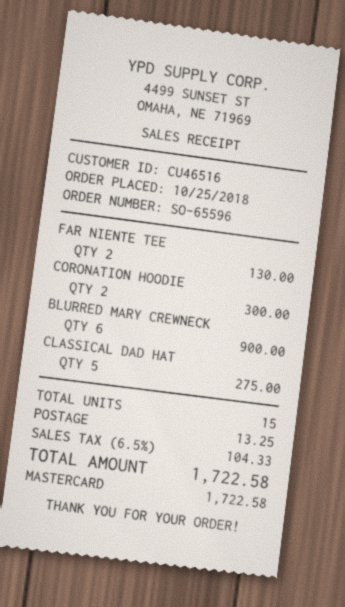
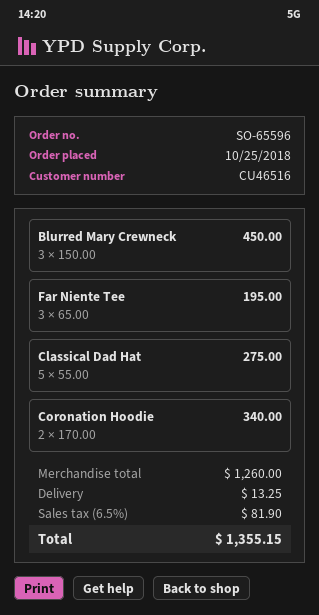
FAR NIENTE TEE: 2 for 130.00 -> 3 for 195.00
CORONATION HOODIE: 2 for 300.00 -> 2 for 340.00
BLURRED MARY CREWNECK: 6 for 900.00 -> 3 for 450.00
tax: 6.5% = 104.33 -> 6.5% = 81.90
total: 1722.58 -> 1355.15

